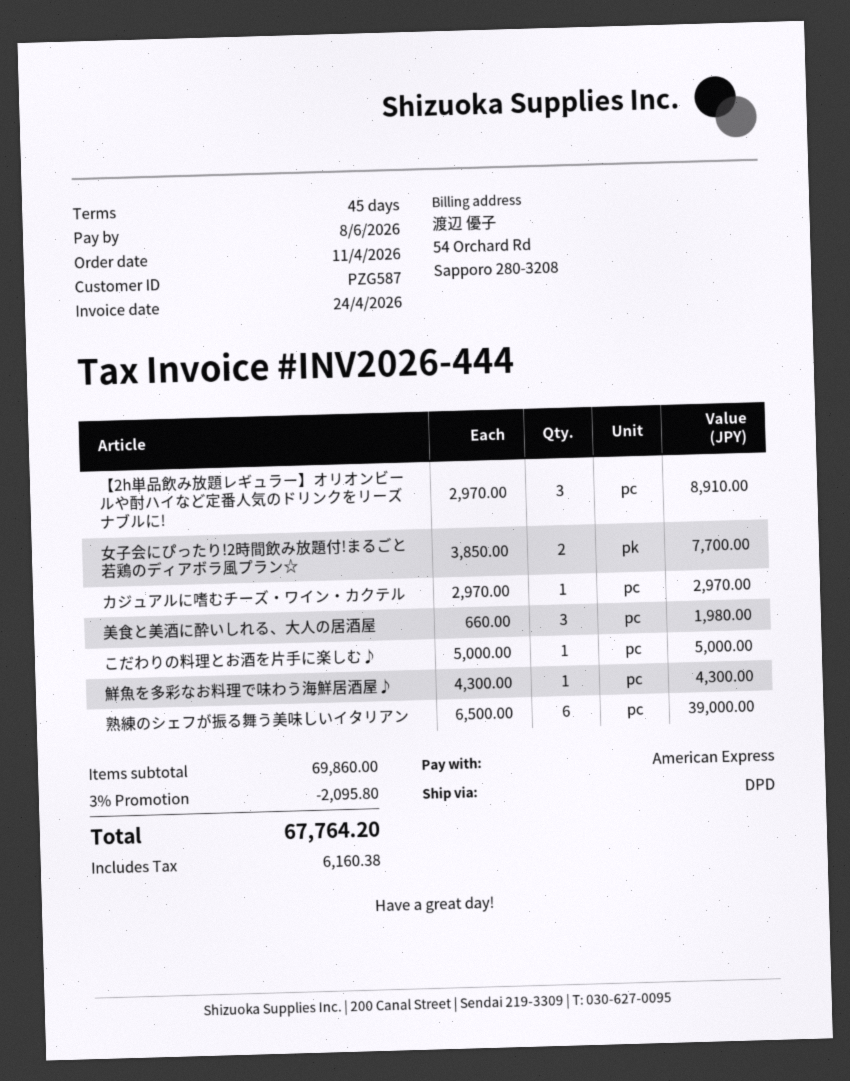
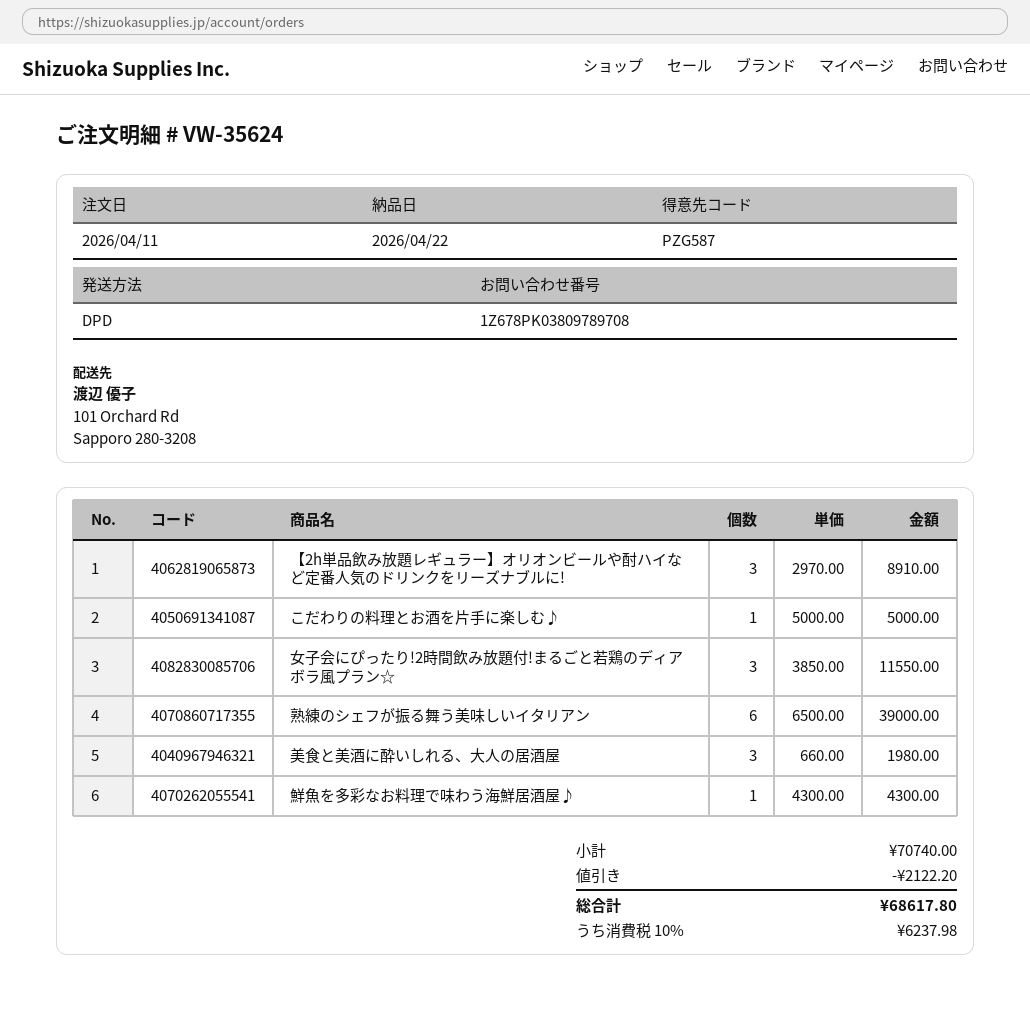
女子会にぴったり!2時間飲み放題付!まるごと若鶏のディアボラ風プラン☆: 2 x 3850.00 = 7700.00 -> 3 x 3850.00 = 11550.00
カジュアルに嗜むチーズ・ワイン・カクテル: 1 x 2970.00 = 2970.00 -> none
subtotal: 69860.00 -> 70740.00
discount: 2095.80 -> 2122.20
tax: 6160.38 -> 6237.98
total: 67764.20 -> 68617.80

